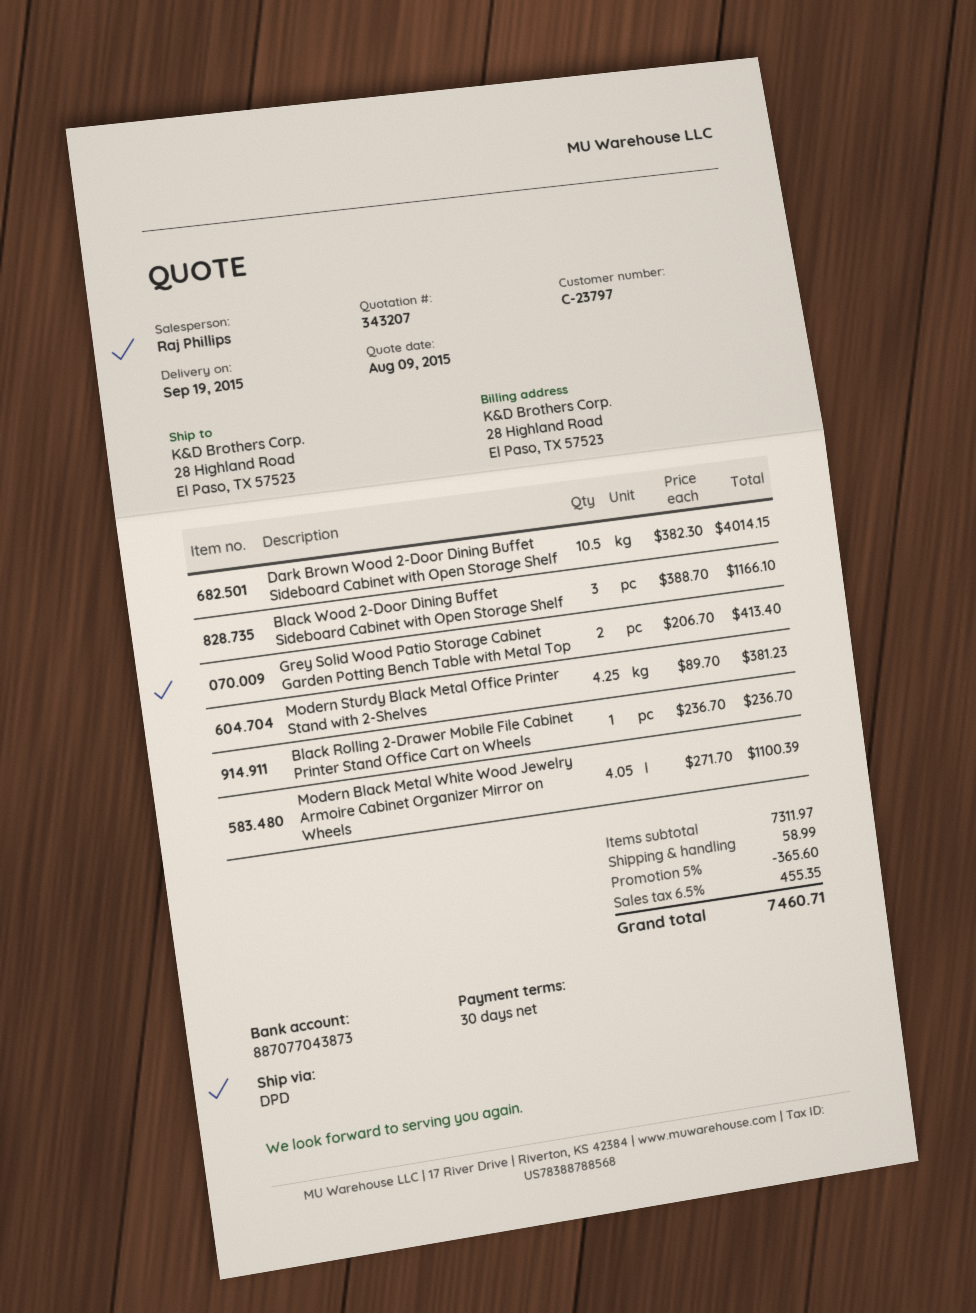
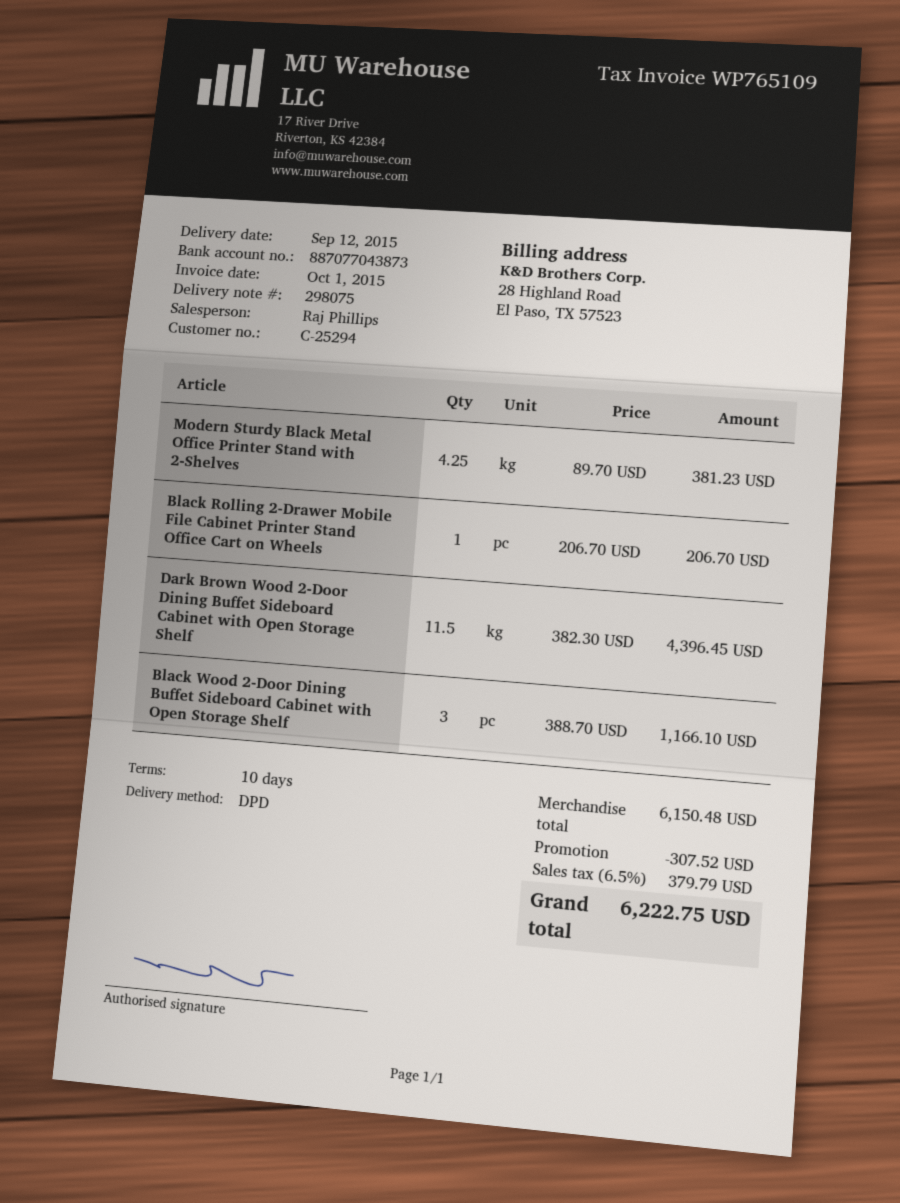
delivery date: 2015-09-19 -> 2015-09-12
payment terms: 30 days -> 10 days
customer number: C-23797 -> C-25294
Dark Brown Wood 2-Door Dining Buffet Sideboard Cabinet with Open Storage Shelf: 10.5 x 382.30 = 4014.15 -> 11.5 x 382.30 = 4396.45
Grey Solid Wood Patio Storage Cabinet Garden Potting Bench Table with Metal Top: 2 x 206.70 = 413.40 -> none
Black Rolling 2-Drawer Mobile File Cabinet Printer Stand Office Cart on Wheels: 1 x 236.70 = 236.70 -> 1 x 206.70 = 206.70
Modern Black Metal White Wood Jewelry Armoire Cabinet Organizer Mirror on Wheels: 4.05 x 271.70 = 1100.39 -> none
subtotal: 7311.97 -> 6150.48
discount: 365.60 -> 307.52
shipping: 58.99 -> none
tax: 6.5% = 455.35 -> 6.5% = 379.79
total: 7460.71 -> 6222.75

